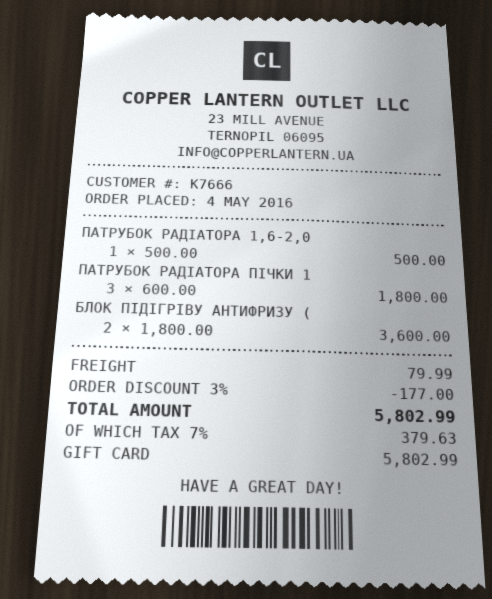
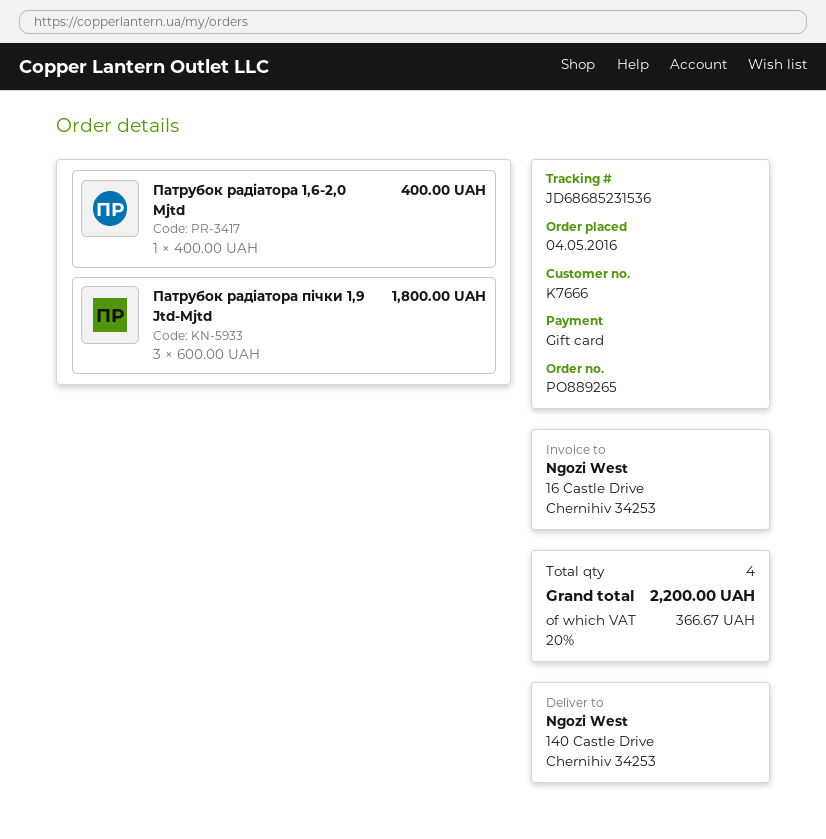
ПАТРУБОК РАДІАТОРА 1,6-2,0: 1 x 500.00 = 500.00 -> 1 x 400.00 = 400.00
БЛОК ПІДІГРІВУ АНТИФРИЗУ (: 2 x 1800.00 = 3600.00 -> none
discount: 3% = 177.00 -> none
shipping: 79.99 -> none
tax: 7% = 379.63 -> 20% = 366.67
total: 5802.99 -> 2200.00

